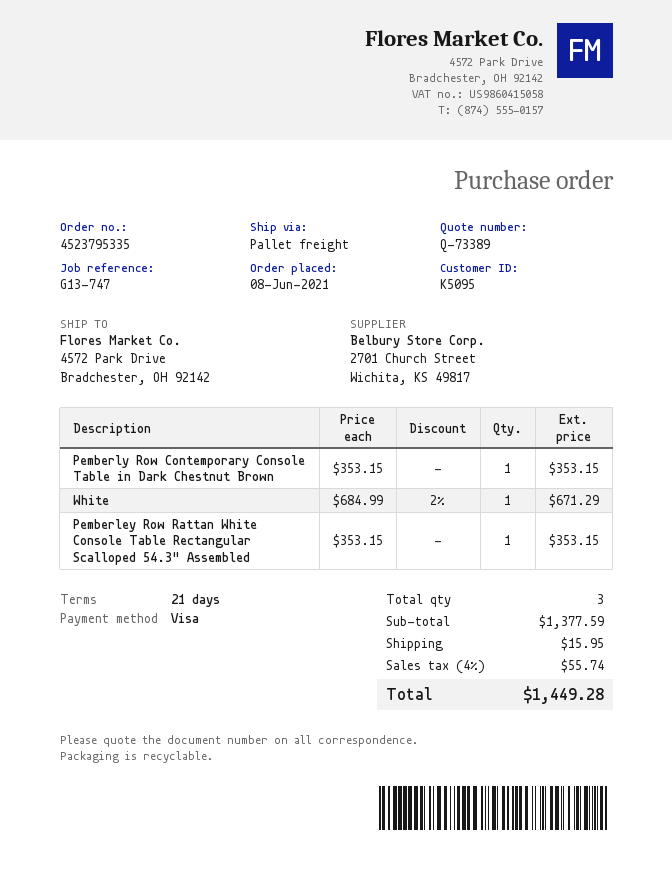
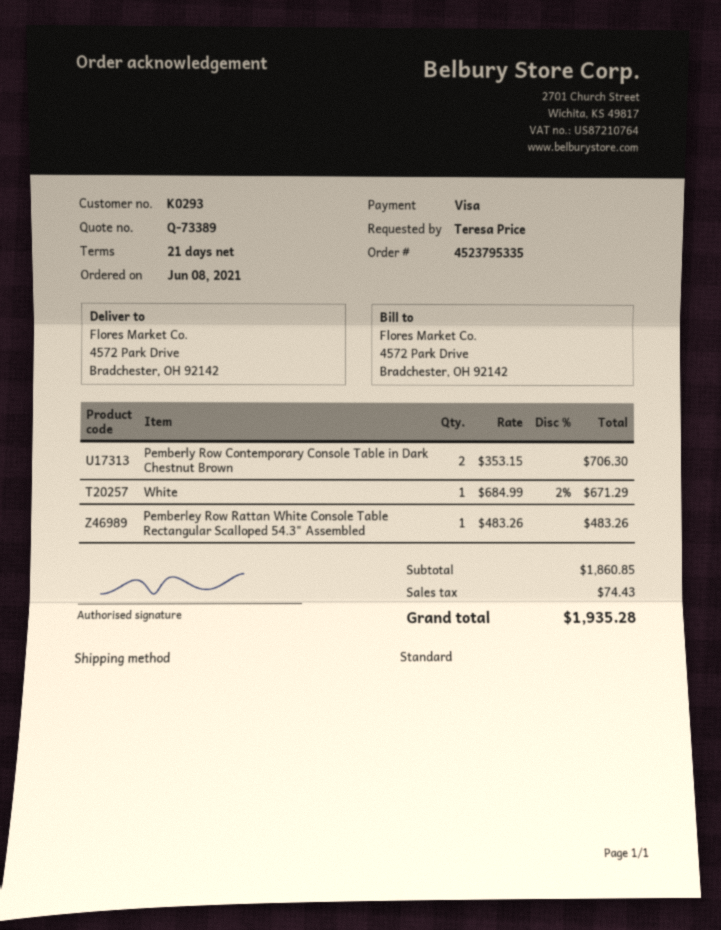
customer number: K5095 -> K0293
shipping method: pallet freight -> standard
Pemberly Row Contemporary Console Table in Dark Chestnut Brown: 1 x 353.15 = 353.15 -> 2 x 353.15 = 706.30
Pemberley Row Rattan White Console Table Rectangular Scalloped 54.3" Assembled: 1 x 353.15 = 353.15 -> 1 x 483.26 = 483.26
subtotal: 1377.59 -> 1860.85
shipping: 15.95 -> none
tax: 55.74 -> 74.43
total: 1449.28 -> 1935.28

